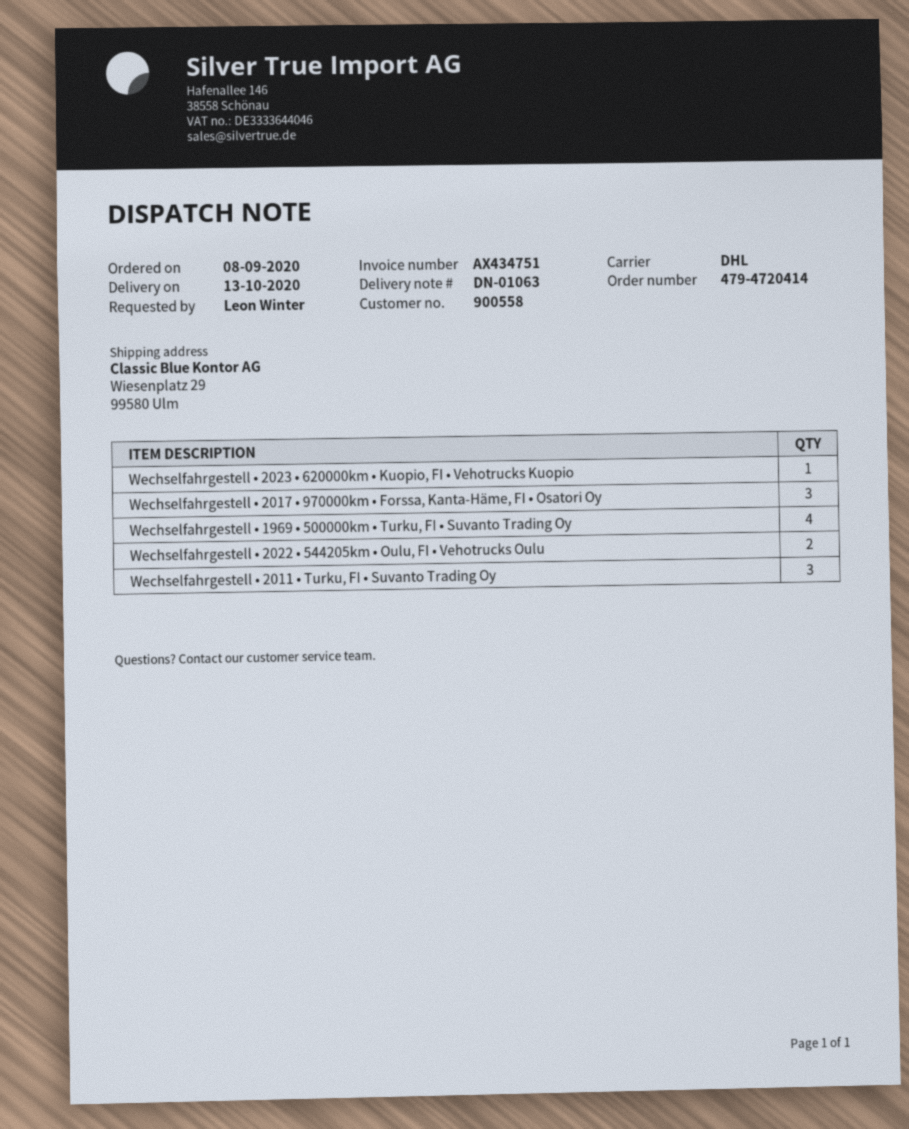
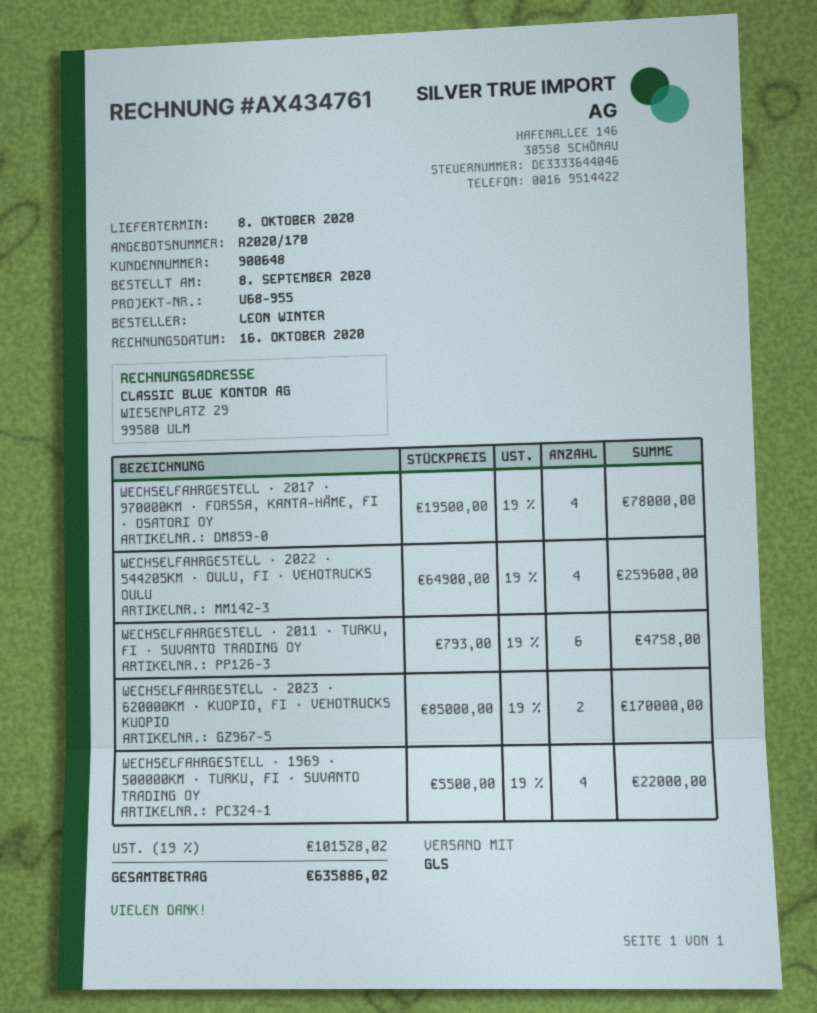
delivery date: 2020-10-13 -> 2020-10-08
invoice number: AX434751 -> AX434761
customer number: 900558 -> 900648
shipping method: DHL -> GLS
Wechselfahrgestell • 2023 • 620000km • Kuopio, FI • Vehotrucks Kuopio: 1 -> 2
Wechselfahrgestell • 2017 • 970000km • Forssa, Kanta-Häme, FI • Osatori Oy: 3 -> 4
Wechselfahrgestell • 2022 • 544205km • Oulu, FI • Vehotrucks Oulu: 2 -> 4
Wechselfahrgestell • 2011 • Turku, FI • Suvanto Trading Oy: 3 -> 6

